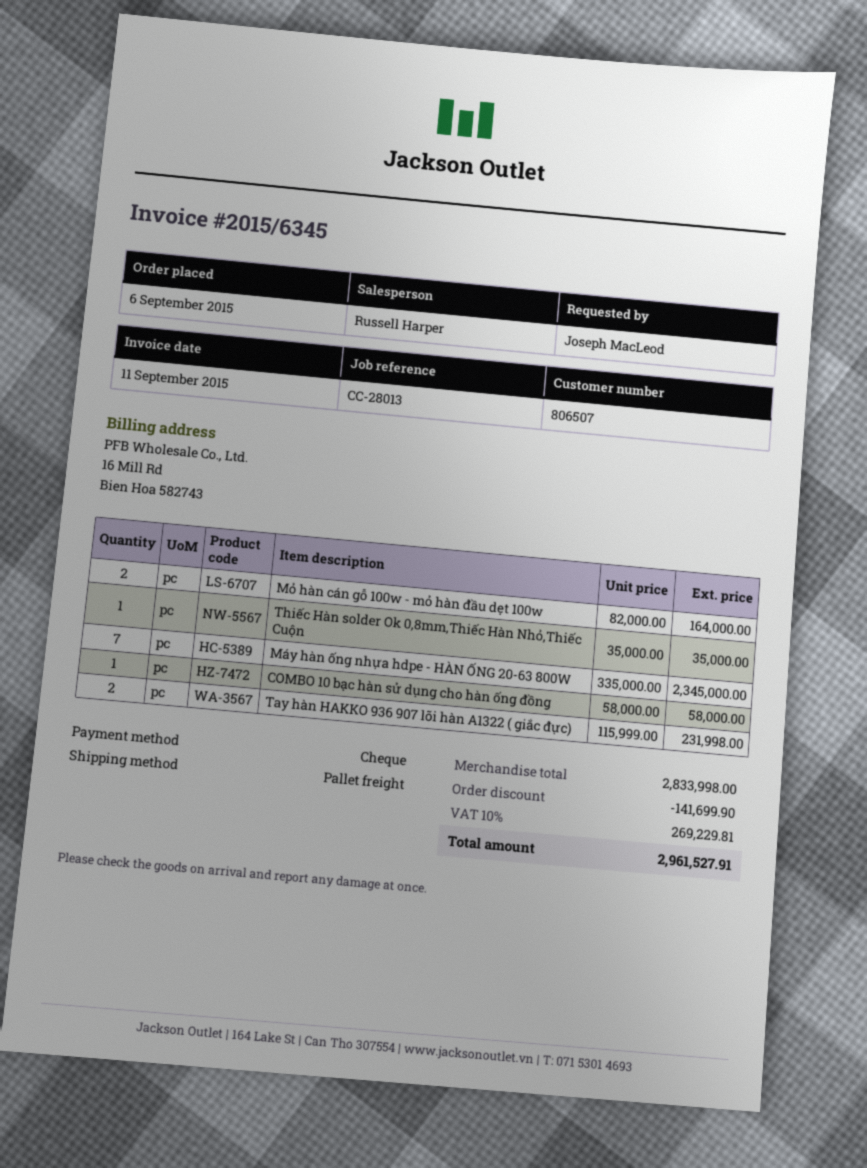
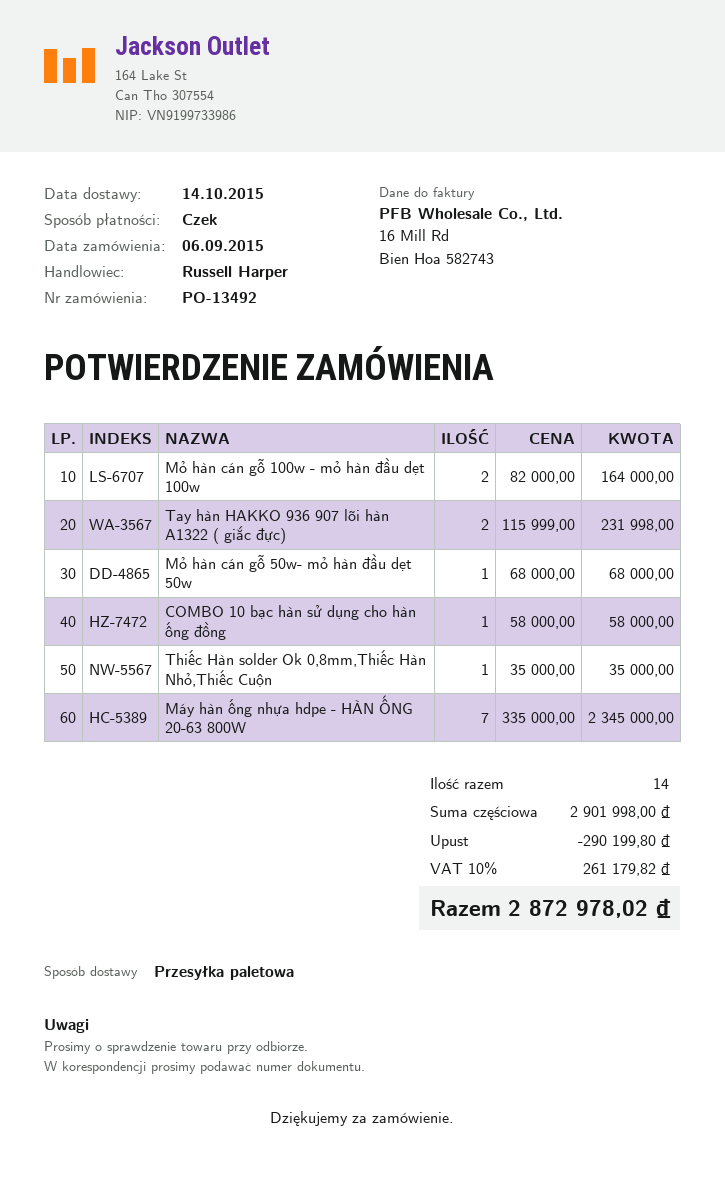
Mỏ hàn cán gỗ 50w- mỏ hàn đầu dẹt 50w: none -> 1 x 68000.00 = 68000.00
subtotal: 2833998.00 -> 2901998.00
discount: 141699.90 -> 290199.80
tax: 10% = 269229.81 -> 10% = 261179.82
total: 2961527.91 -> 2872978.02

